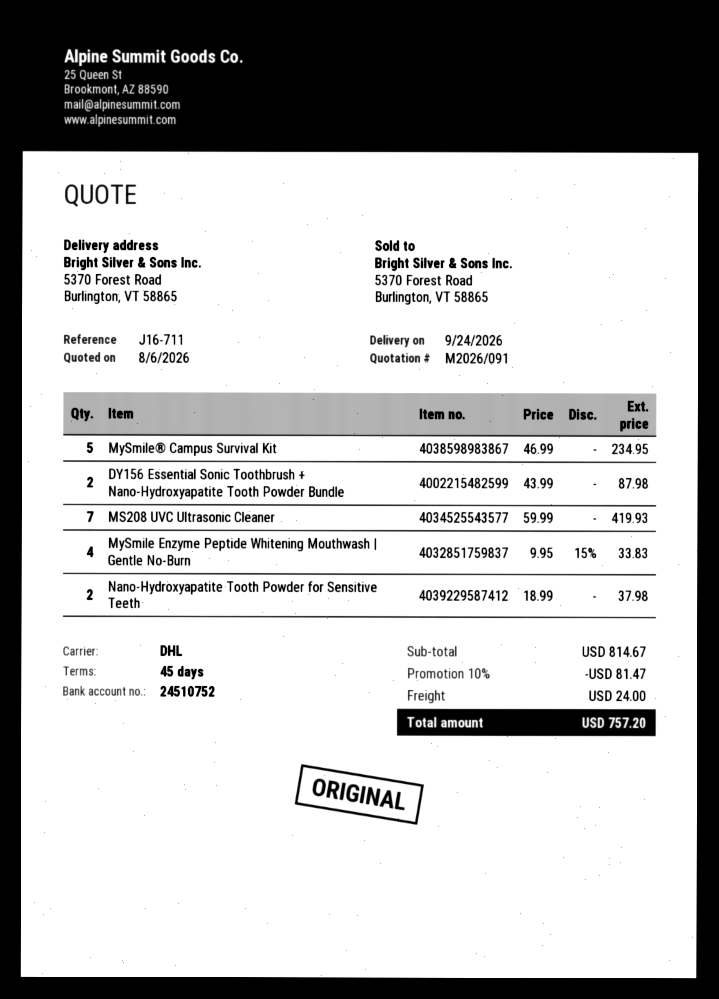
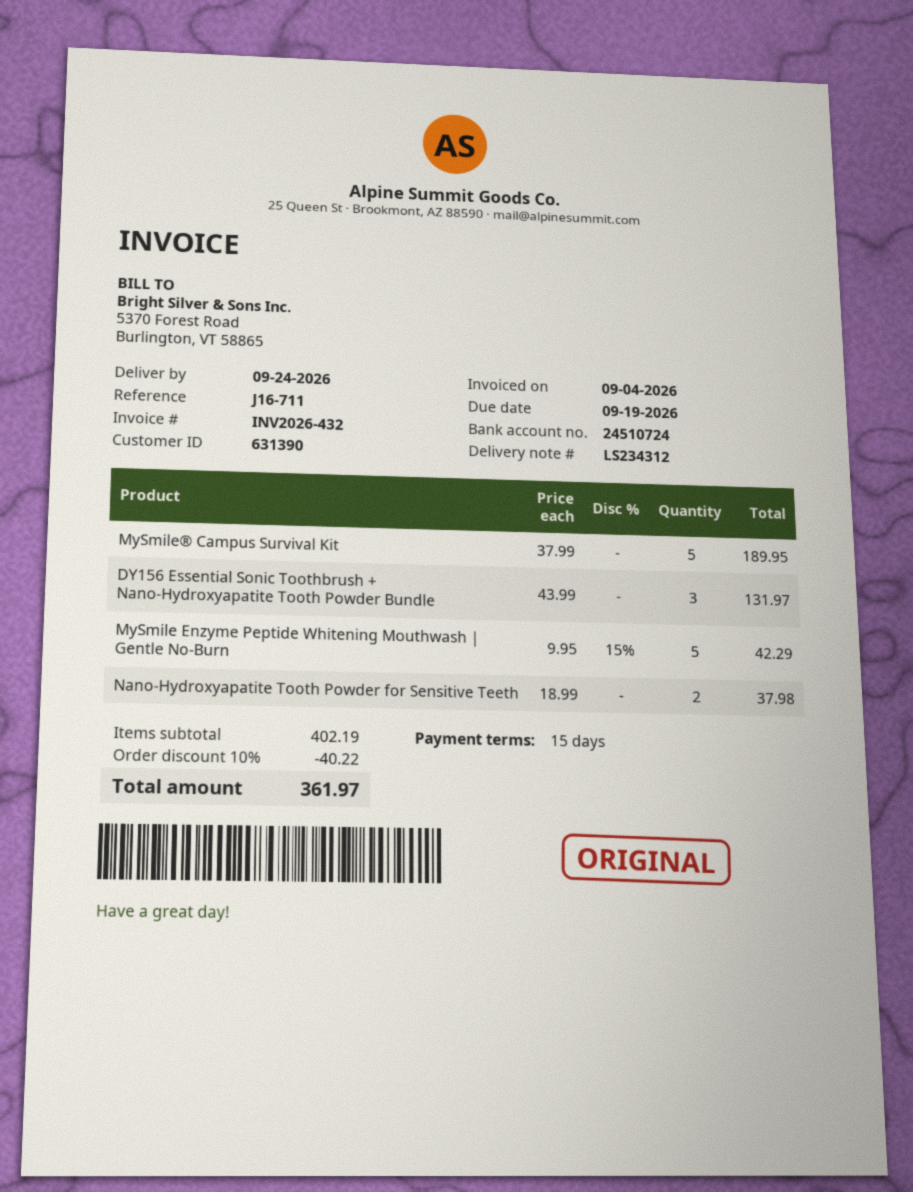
payment terms: 45 days -> 15 days
bank account: 24510752 -> 24510724
MySmile® Campus Survival Kit: 5 x 46.99 = 234.95 -> 5 x 37.99 = 189.95
DY156 Essential Sonic Toothbrush + Nano-Hydroxyapatite Tooth Powder Bundle: 2 x 43.99 = 87.98 -> 3 x 43.99 = 131.97
MS208 UVC Ultrasonic Cleaner: 7 x 59.99 = 419.93 -> none
MySmile Enzyme Peptide Whitening Mouthwash | Gentle No-Burn: 4 x 9.95 - 15% = 33.83 -> 5 x 9.95 - 15% = 42.29
subtotal: 814.67 -> 402.19
discount: 10% = 81.47 -> 10% = 40.22
shipping: 24.00 -> none
total: 757.20 -> 361.97

